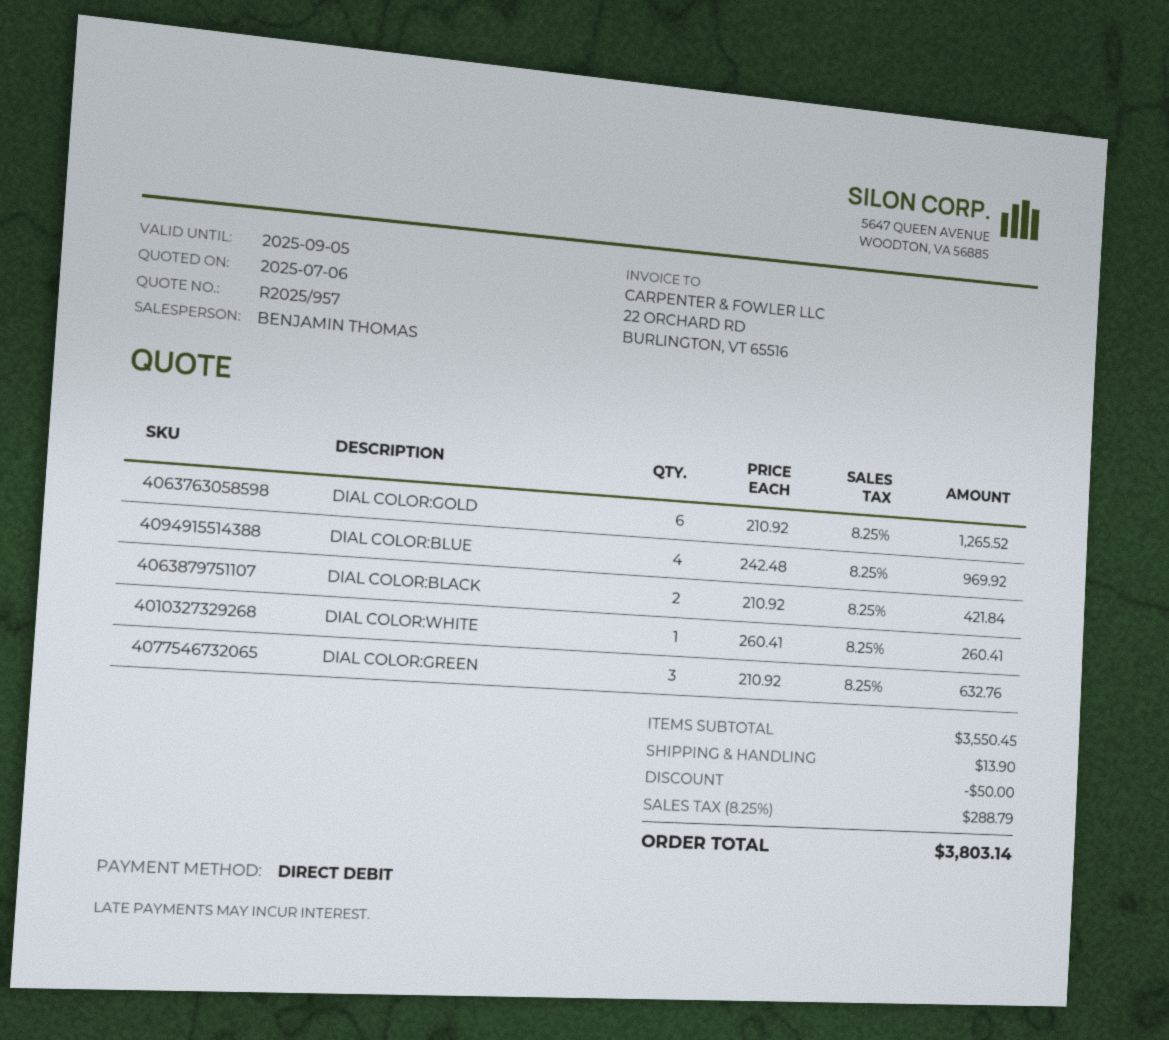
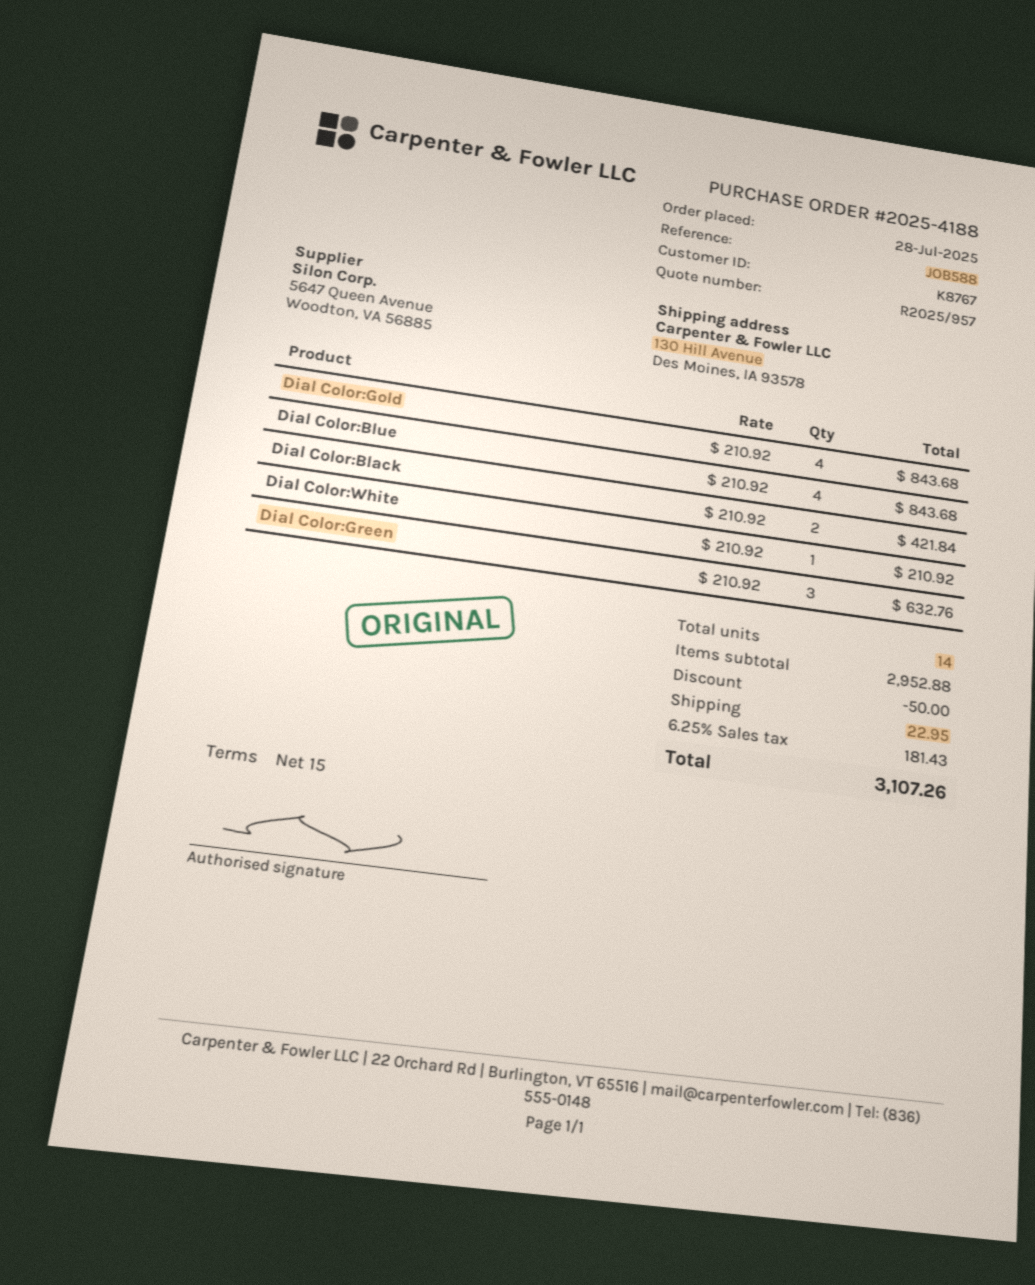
DIAL COLOR:GOLD: 6 x 210.92 = 1265.52 -> 4 x 210.92 = 843.68
DIAL COLOR:BLUE: 4 x 242.48 = 969.92 -> 4 x 210.92 = 843.68
DIAL COLOR:WHITE: 1 x 260.41 = 260.41 -> 1 x 210.92 = 210.92
subtotal: 3550.45 -> 2952.88
shipping: 13.90 -> 22.95
tax: 8.25% = 288.79 -> 6.25% = 181.43
total: 3803.14 -> 3107.26

